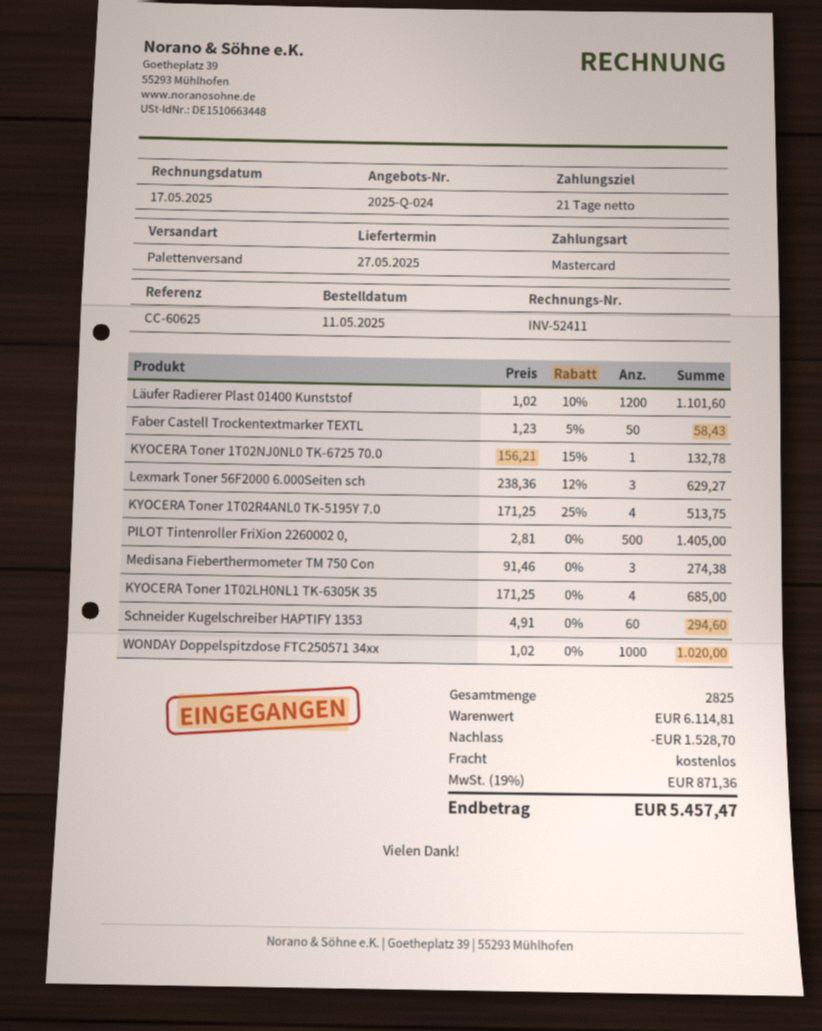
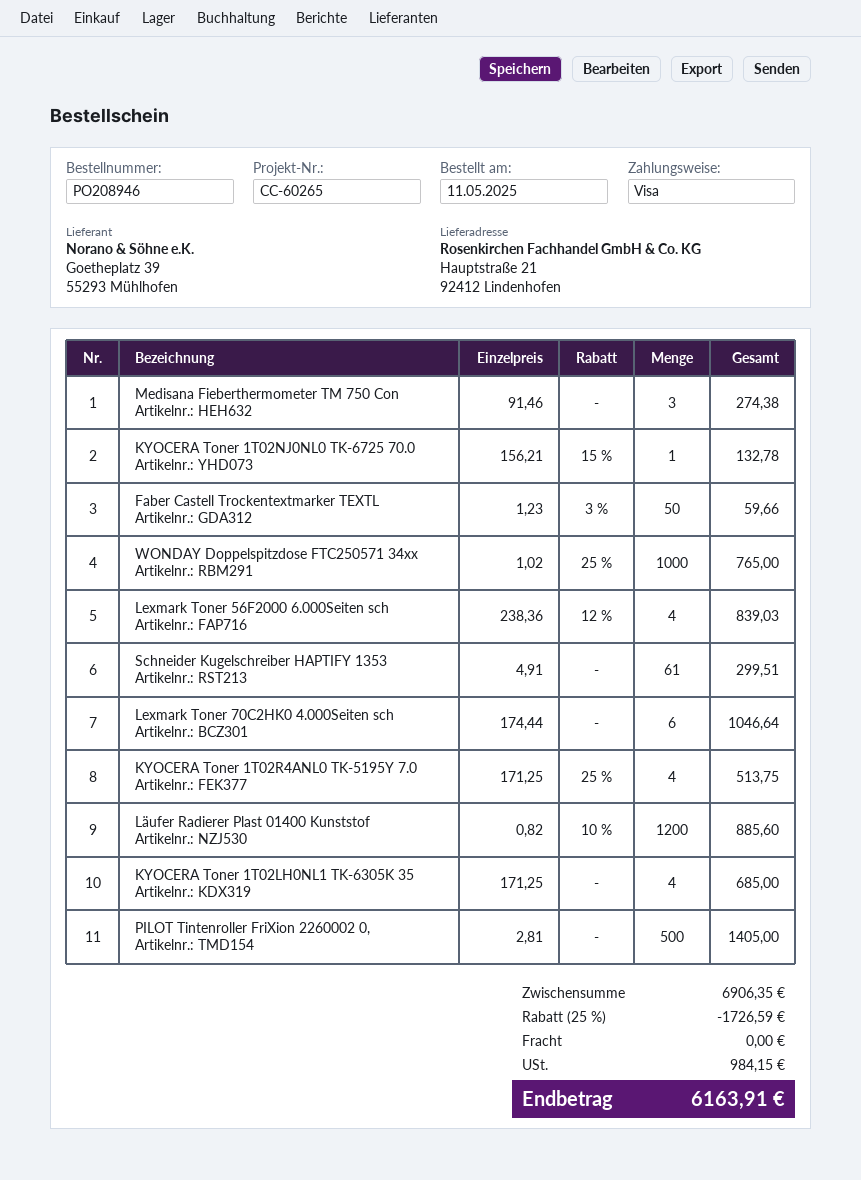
reference: CC-60625 -> CC-60265
payment method: Mastercard -> Visa
Läufer Radierer Plast 01400 Kunststof: 1200 x 1.02 - 10% = 1101.60 -> 1200 x 0.82 - 10% = 885.60
Faber Castell Trockentextmarker TEXTL: 50 x 1.23 - 5% = 58.43 -> 50 x 1.23 - 3% = 59.66
Lexmark Toner 56F2000 6.000Seiten sch: 3 x 238.36 - 12% = 629.27 -> 4 x 238.36 - 12% = 839.03
Schneider Kugelschreiber HAPTIFY 1353: 60 x 4.91 = 294.60 -> 61 x 4.91 = 299.51
WONDAY Doppelspitzdose FTC250571 34xx: 1000 x 1.02 = 1020.00 -> 1000 x 1.02 - 25% = 765.00
Lexmark Toner 70C2HK0 4.000Seiten sch: none -> 6 x 174.44 = 1046.64
subtotal: 6114.81 -> 6906.35
discount: 1528.70 -> 1726.59
tax: 871.36 -> 984.15
total: 5457.47 -> 6163.91

